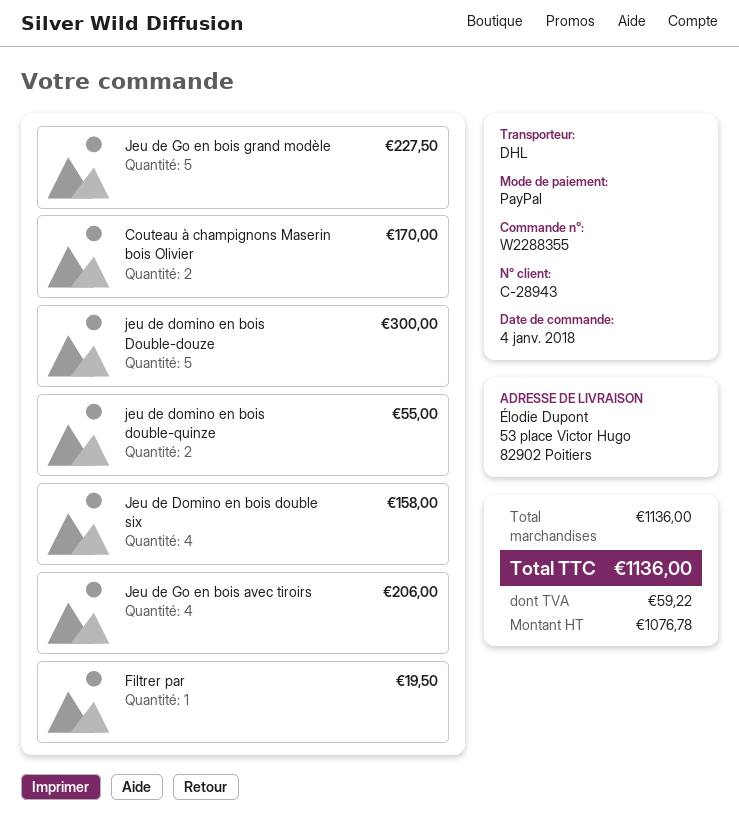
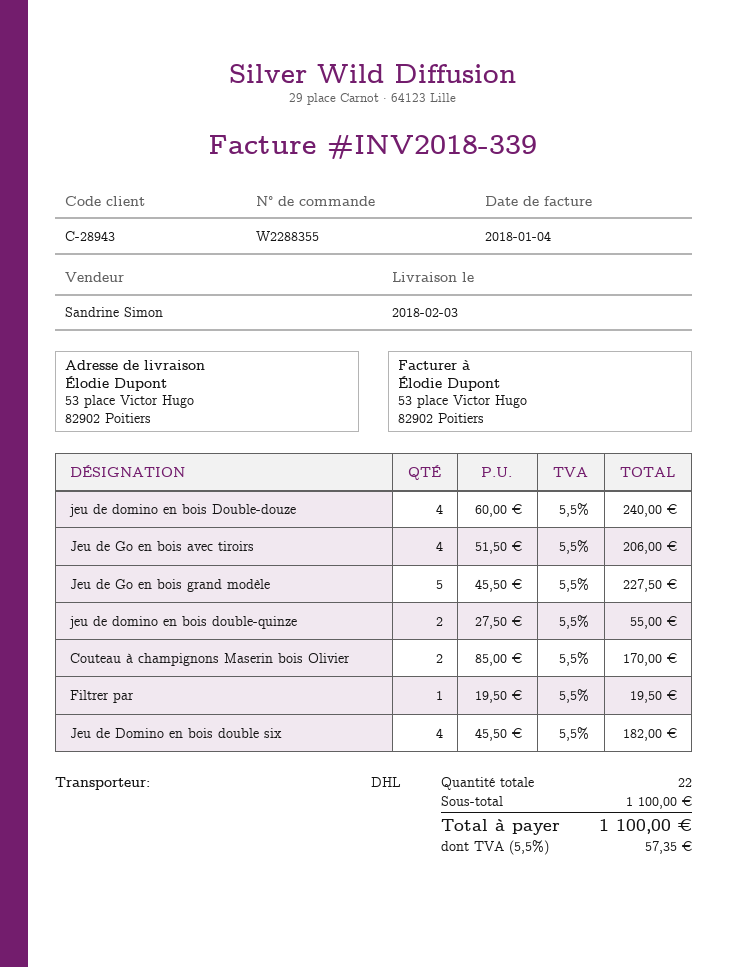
jeu de domino en bois Double-douze: 5 for 300.00 -> 4 for 240.00
Jeu de Domino en bois double six: 4 for 158.00 -> 4 for 182.00
subtotal: 1136.00 -> 1100.00
tax: 59.22 -> 57.35
total: 1136.00 -> 1100.00

